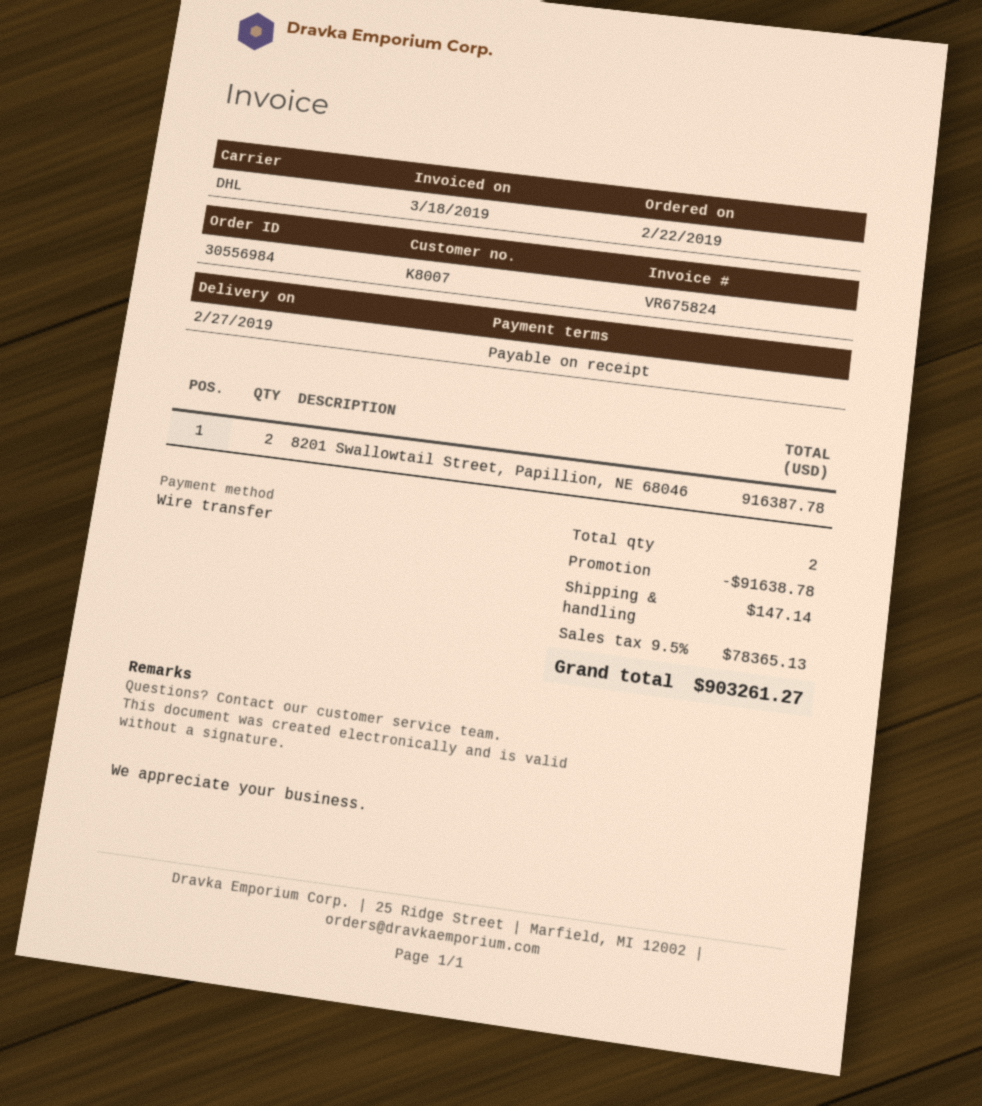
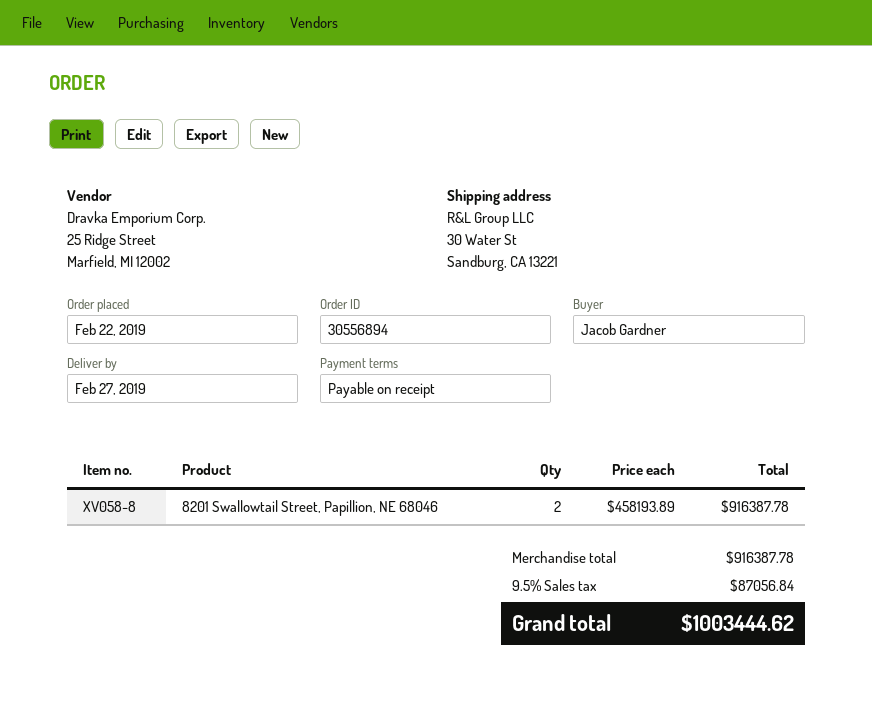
order number: 30556984 -> 30556894
discount: 91638.78 -> none
shipping: 147.14 -> none
tax: 9.5% = 78365.13 -> 9.5% = 87056.84
total: 903261.27 -> 1003444.62

